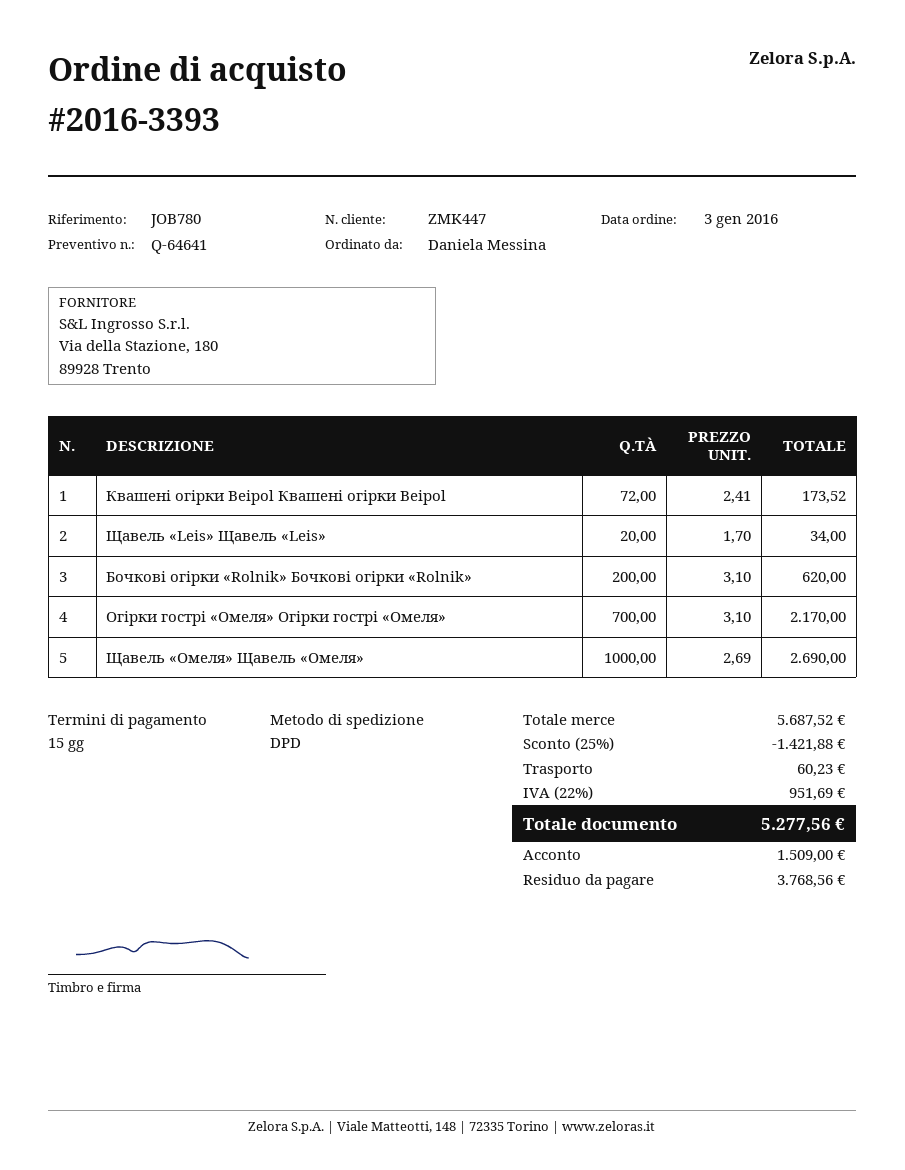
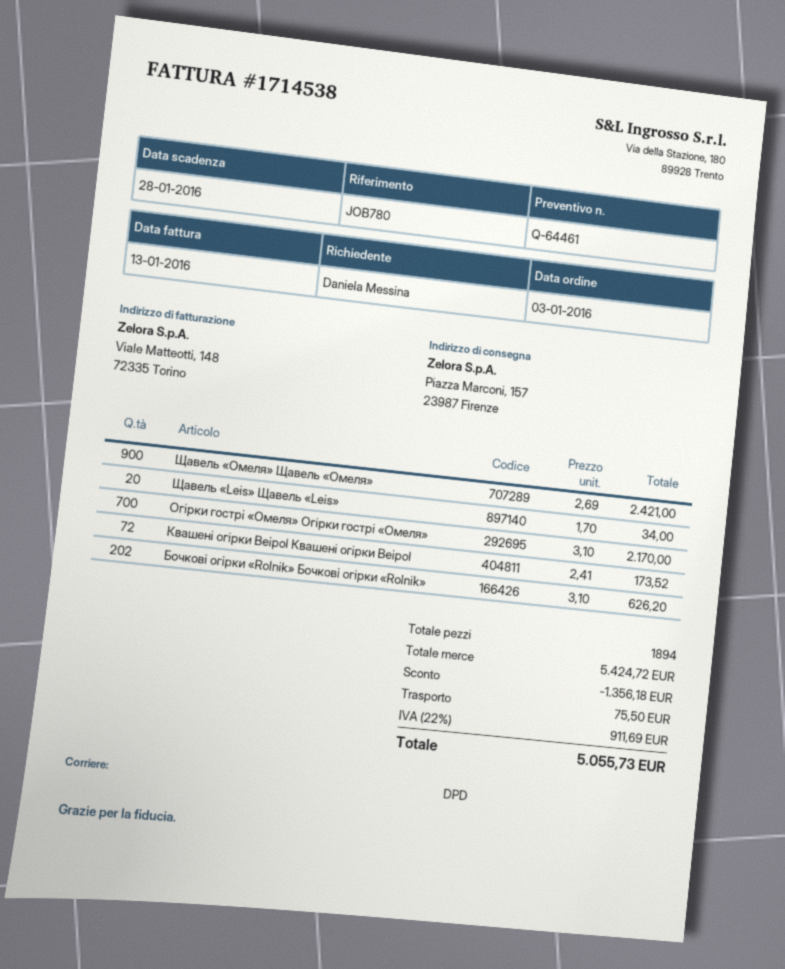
quote number: Q-64641 -> Q-64461
Бочкові огірки «Rolnik» Бочкові огірки «Rolnik»: 200 x 3.10 = 620.00 -> 202 x 3.10 = 626.20
Щавель «Омеля» Щавель «Омеля»: 1000 x 2.69 = 2690.00 -> 900 x 2.69 = 2421.00
subtotal: 5687.52 -> 5424.72
discount: 1421.88 -> 1356.18
shipping: 60.23 -> 75.50
tax: 22% = 951.69 -> 22% = 911.69
total: 5277.56 -> 5055.73

